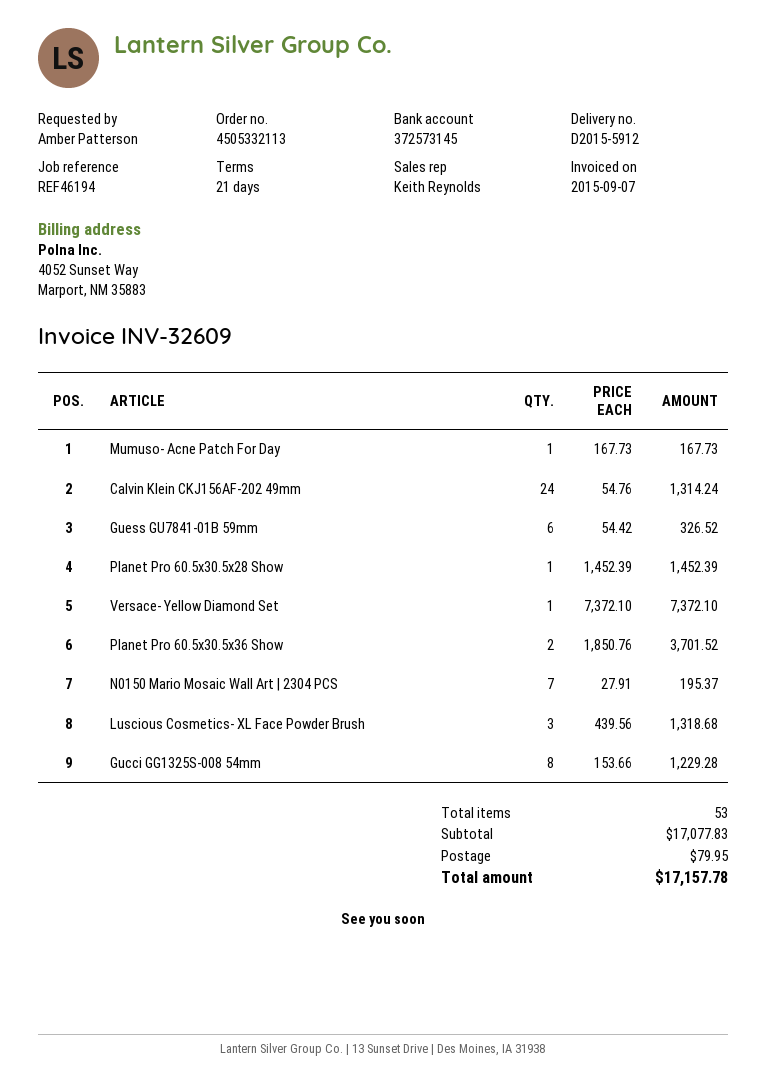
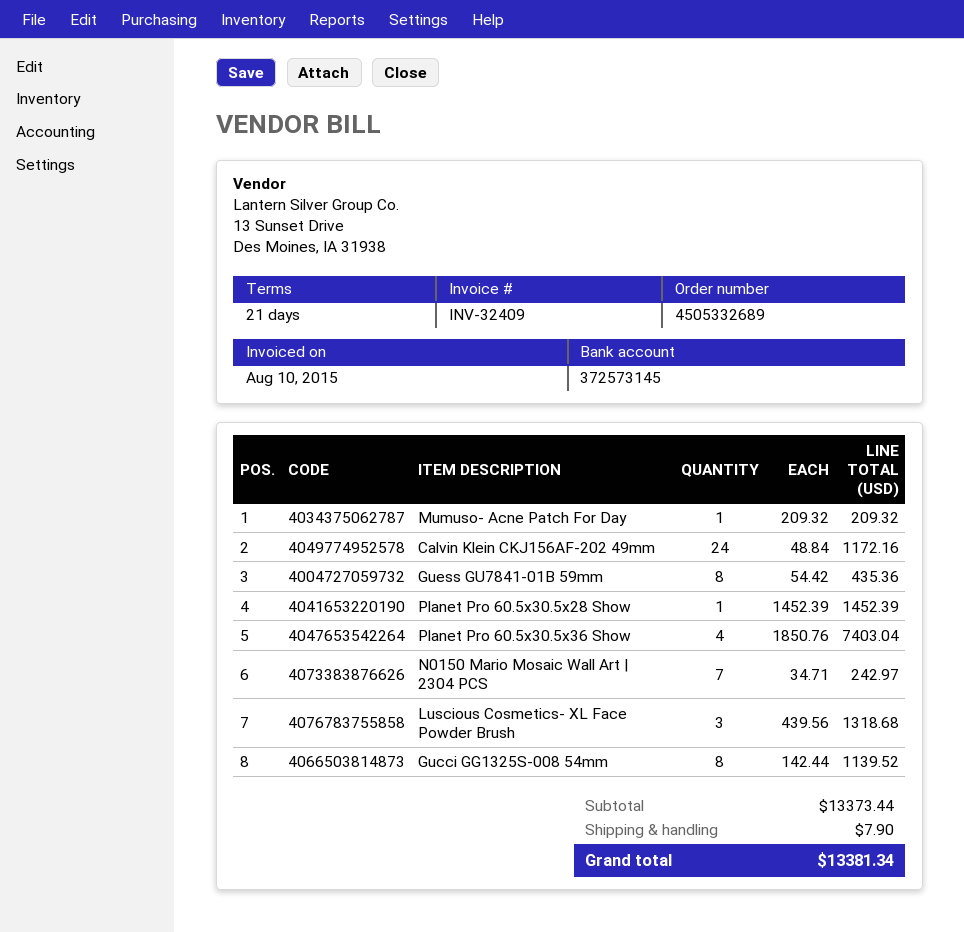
order number: 4505332113 -> 4505332689
invoice number: INV-32609 -> INV-32409
invoice date: 2015-09-07 -> 2015-08-10
Mumuso- Acne Patch For Day: 1 x 167.73 = 167.73 -> 1 x 209.32 = 209.32
Calvin Klein CKJ156AF-202 49mm: 24 x 54.76 = 1314.24 -> 24 x 48.84 = 1172.16
Guess GU7841-01B 59mm: 6 x 54.42 = 326.52 -> 8 x 54.42 = 435.36
Versace- Yellow Diamond Set: 1 x 7372.10 = 7372.10 -> none
Planet Pro 60.5x30.5x36 Show: 2 x 1850.76 = 3701.52 -> 4 x 1850.76 = 7403.04
N0150 Mario Mosaic Wall Art | 2304 PCS: 7 x 27.91 = 195.37 -> 7 x 34.71 = 242.97
Gucci GG1325S-008 54mm: 8 x 153.66 = 1229.28 -> 8 x 142.44 = 1139.52
subtotal: 17077.83 -> 13373.44
shipping: 79.95 -> 7.90
total: 17157.78 -> 13381.34

